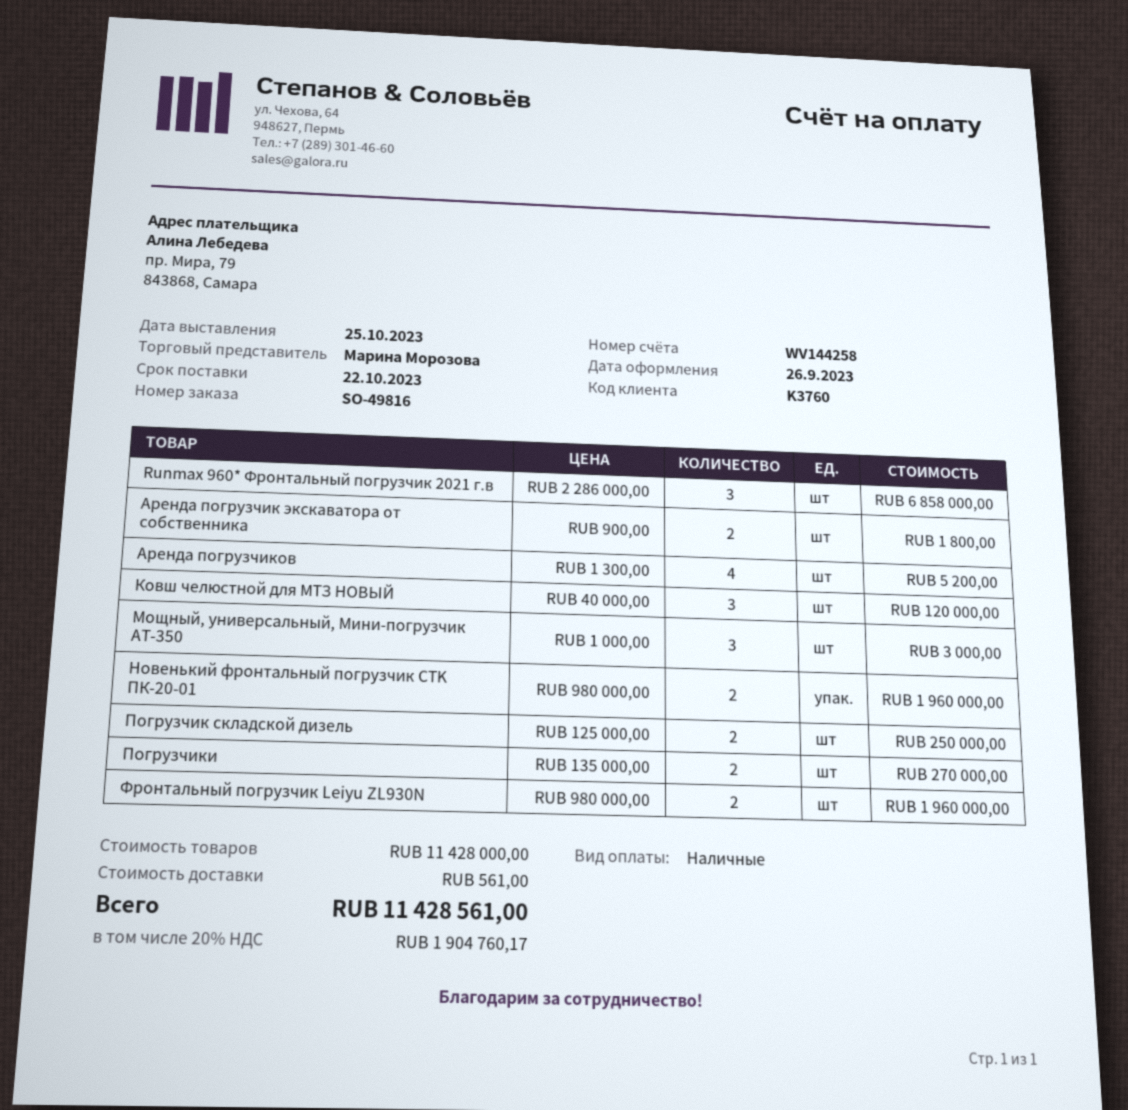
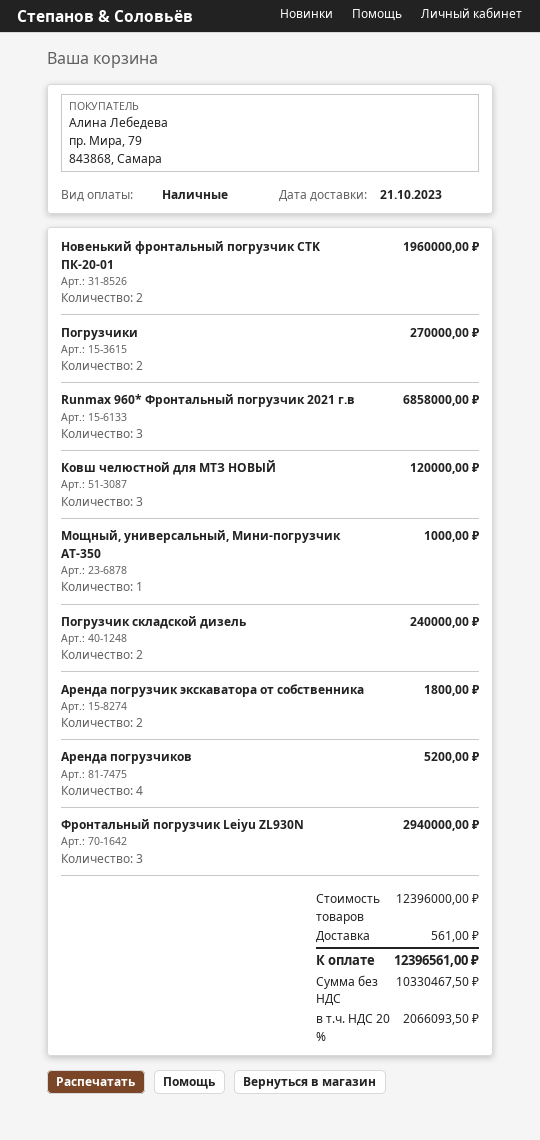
delivery date: 2023-10-22 -> 2023-10-21
Мощный, универсальный, Мини-погрузчик АТ-350: 3 for 3000.00 -> 1 for 1000.00
Погрузчик складской дизель: 2 for 250000.00 -> 2 for 240000.00
Фронтальный погрузчик Leiyu ZL930N: 2 for 1960000.00 -> 3 for 2940000.00
subtotal: 11428000.00 -> 12396000.00
tax: 20% = 1904760.17 -> 20% = 2066093.50
total: 11428561.00 -> 12396561.00

